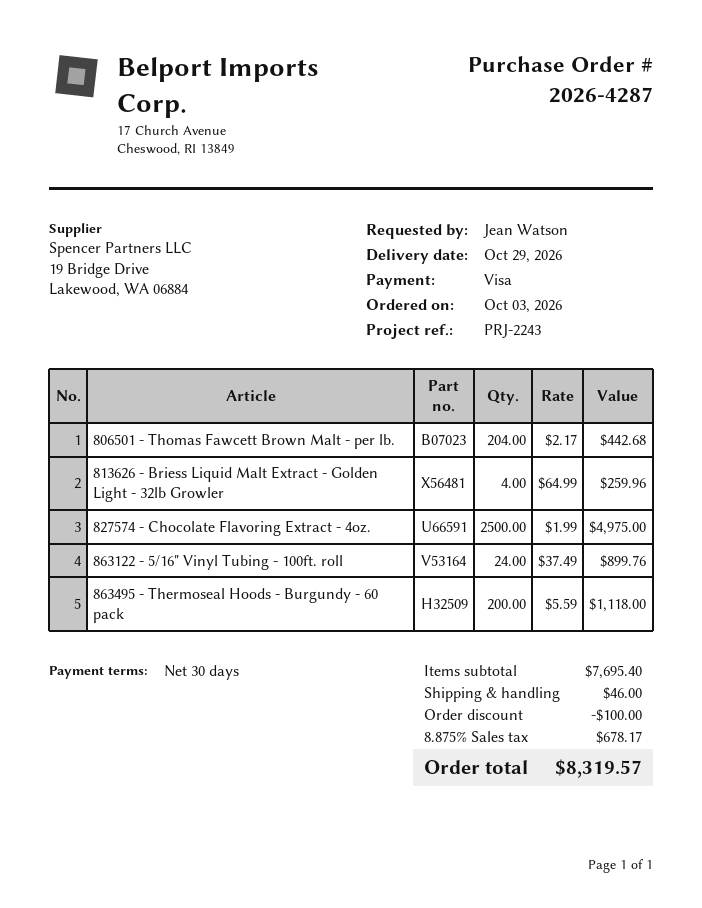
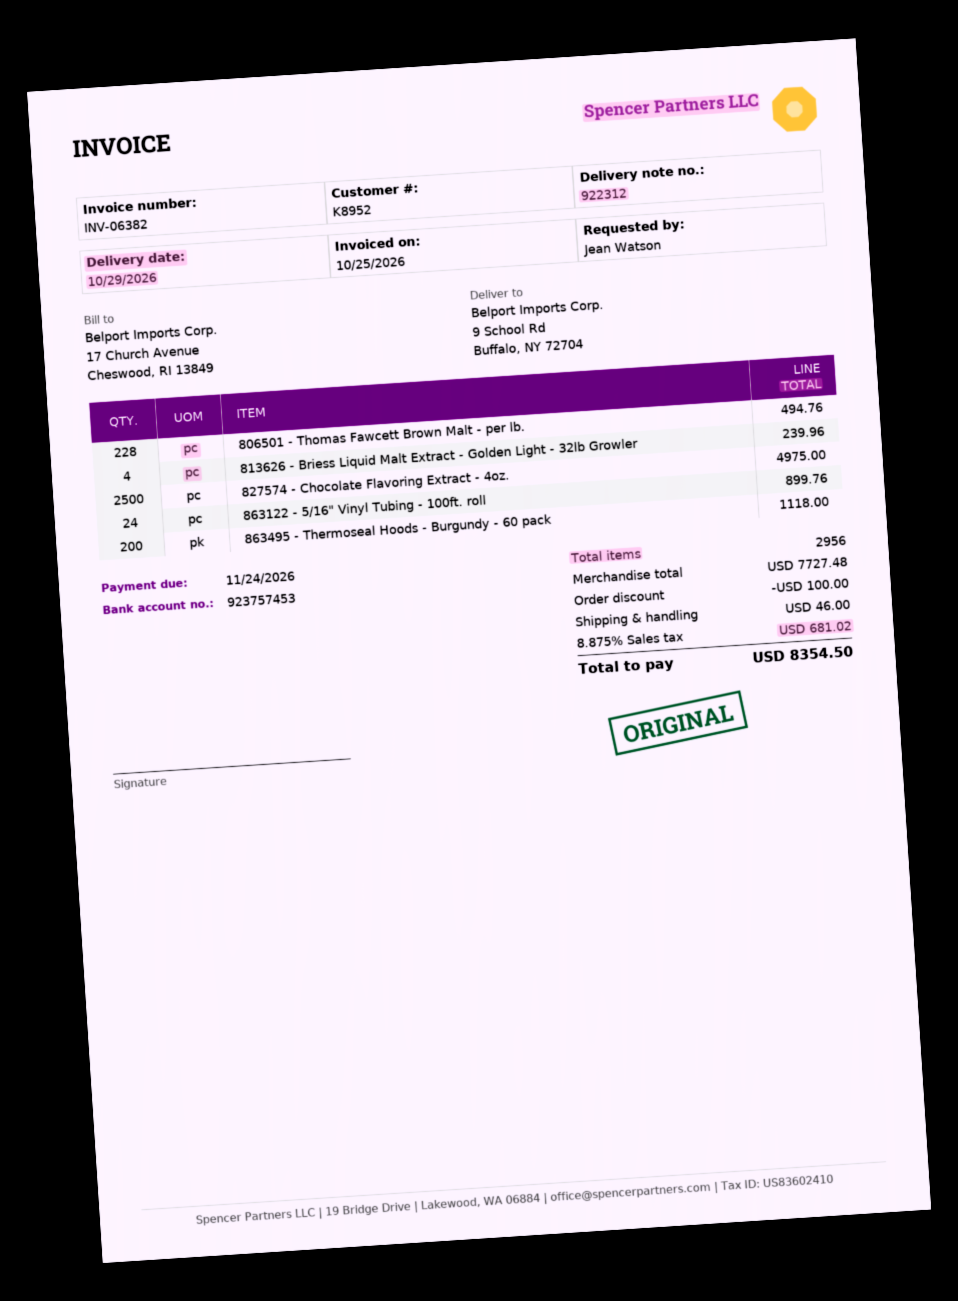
806501 - Thomas Fawcett Brown Malt - per lb.: 204 for 442.68 -> 228 for 494.76
813626 - Briess Liquid Malt Extract - Golden Light - 32lb Growler: 4 for 259.96 -> 4 for 239.96
subtotal: 7695.40 -> 7727.48
tax: 8.875% = 678.17 -> 8.875% = 681.02
total: 8319.57 -> 8354.50

